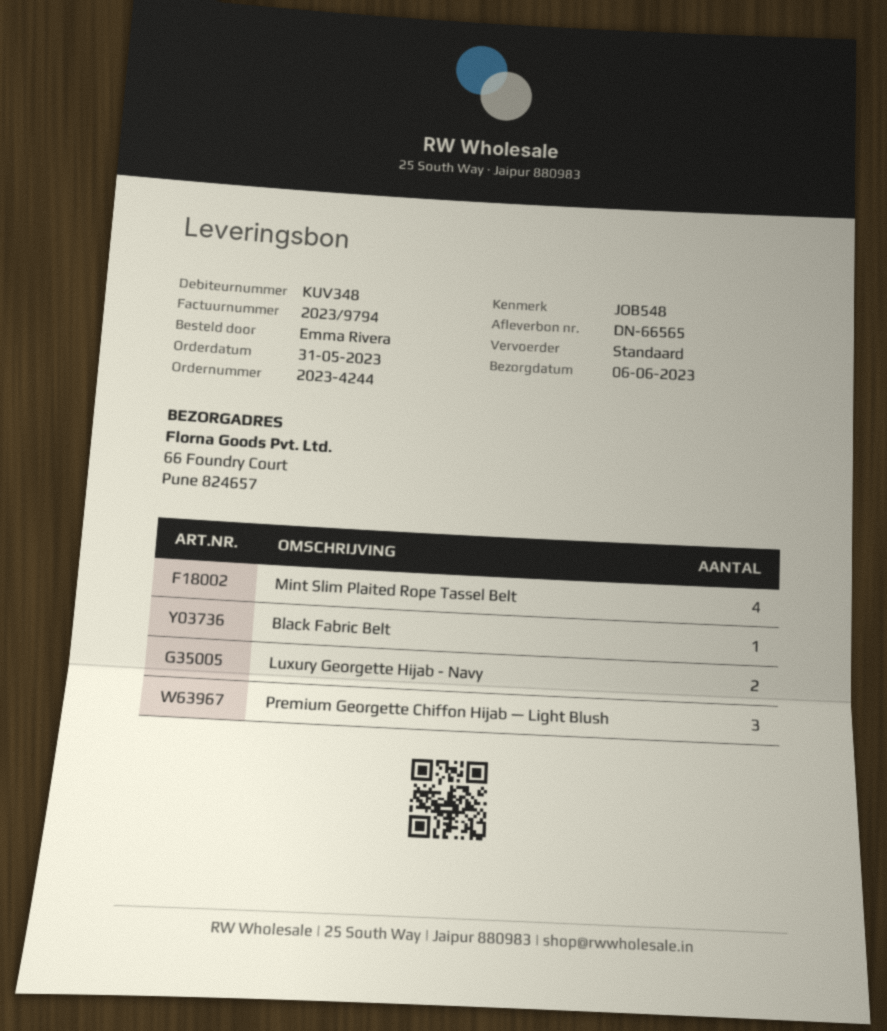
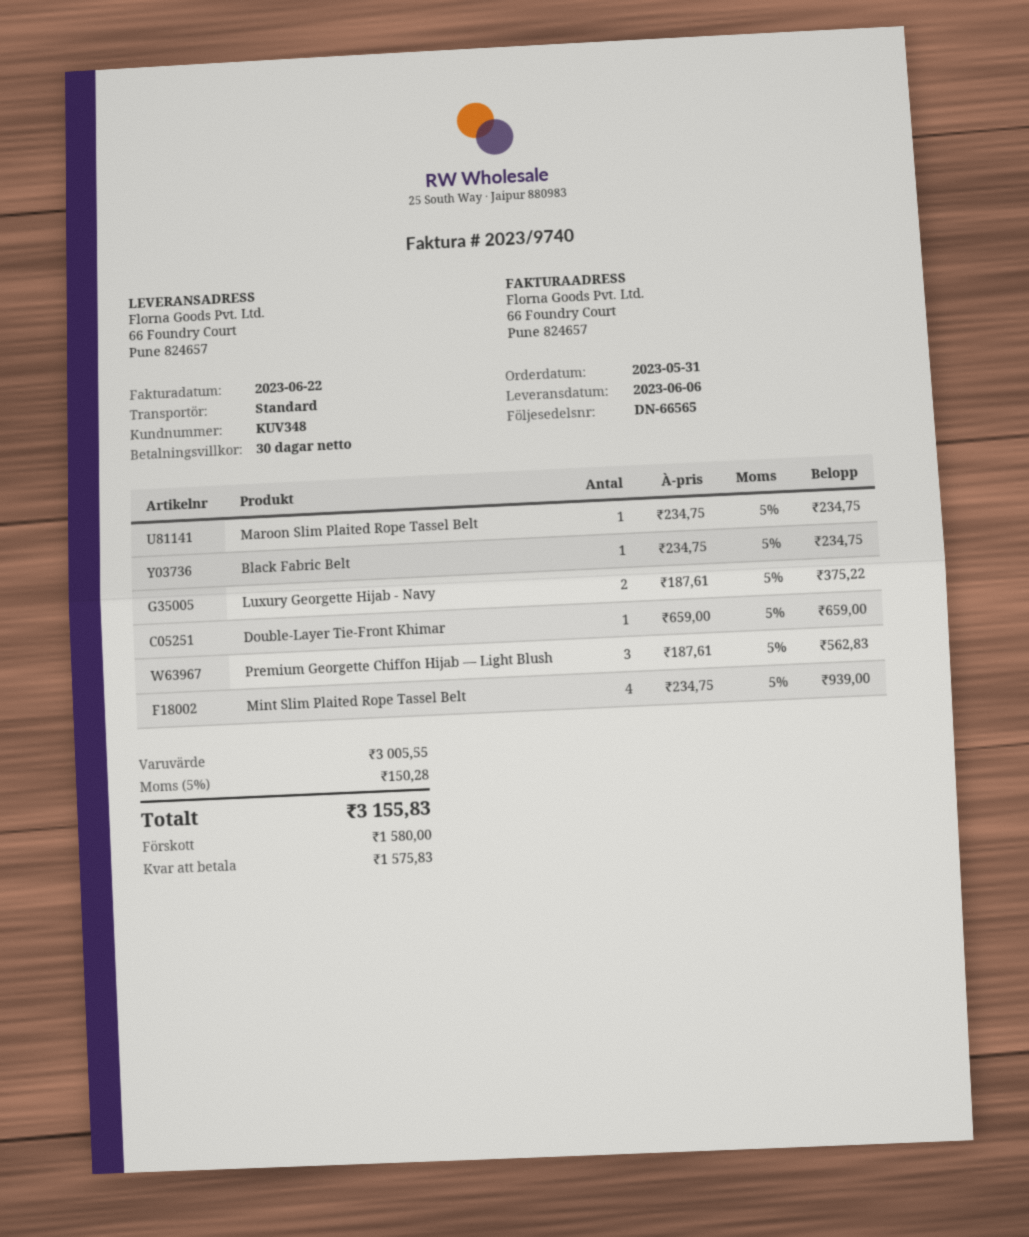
invoice number: 2023/9794 -> 2023/9740
Maroon Slim Plaited Rope Tassel Belt: none -> 1
Double-Layer Tie-Front Khimar: none -> 1

